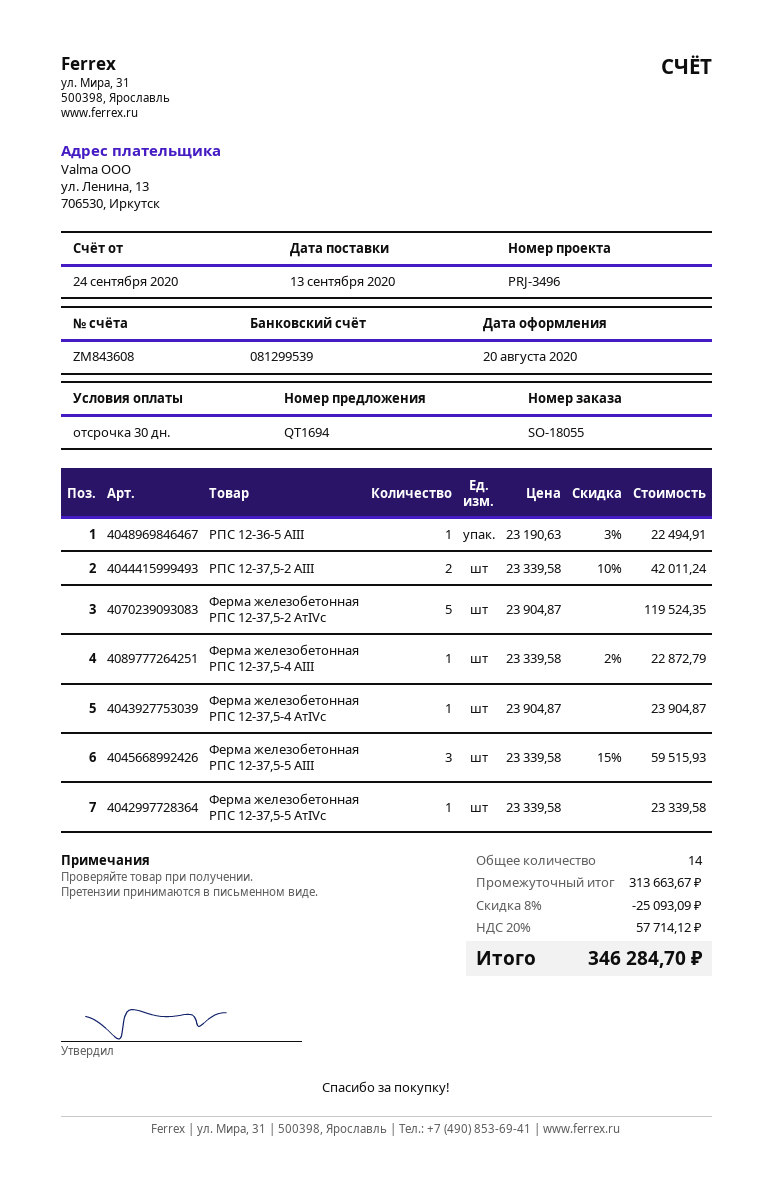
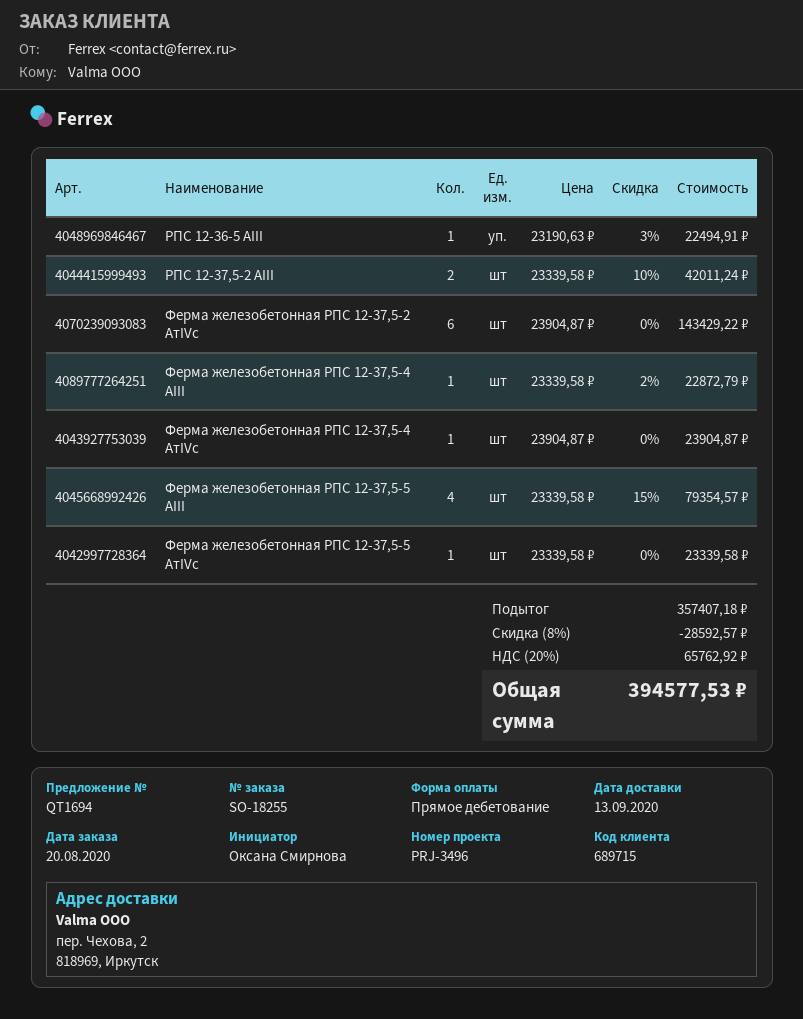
order number: SO-18055 -> SO-18255
Ферма железобетонная РПС 12-37,5-2 АтIVс: 5 x 23904.87 = 119524.35 -> 6 x 23904.87 = 143429.22
Ферма железобетонная РПС 12-37,5-5 АIII: 3 x 23339.58 - 15% = 59515.93 -> 4 x 23339.58 - 15% = 79354.57
subtotal: 313663.67 -> 357407.18
discount: 8% = 25093.09 -> 8% = 28592.57
tax: 20% = 57714.12 -> 20% = 65762.92
total: 346284.70 -> 394577.53

